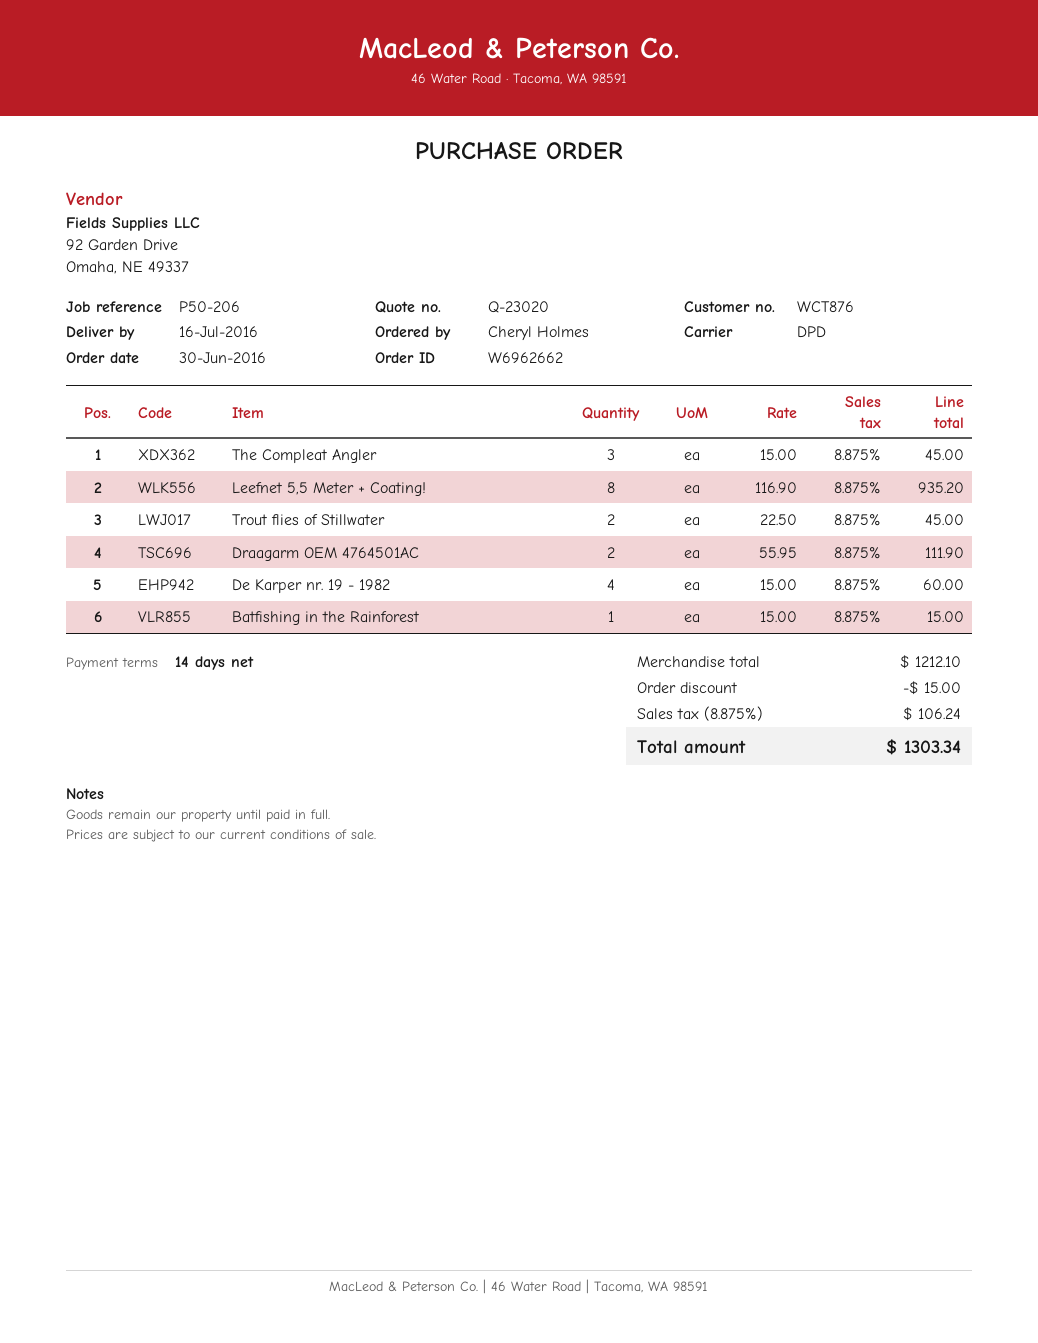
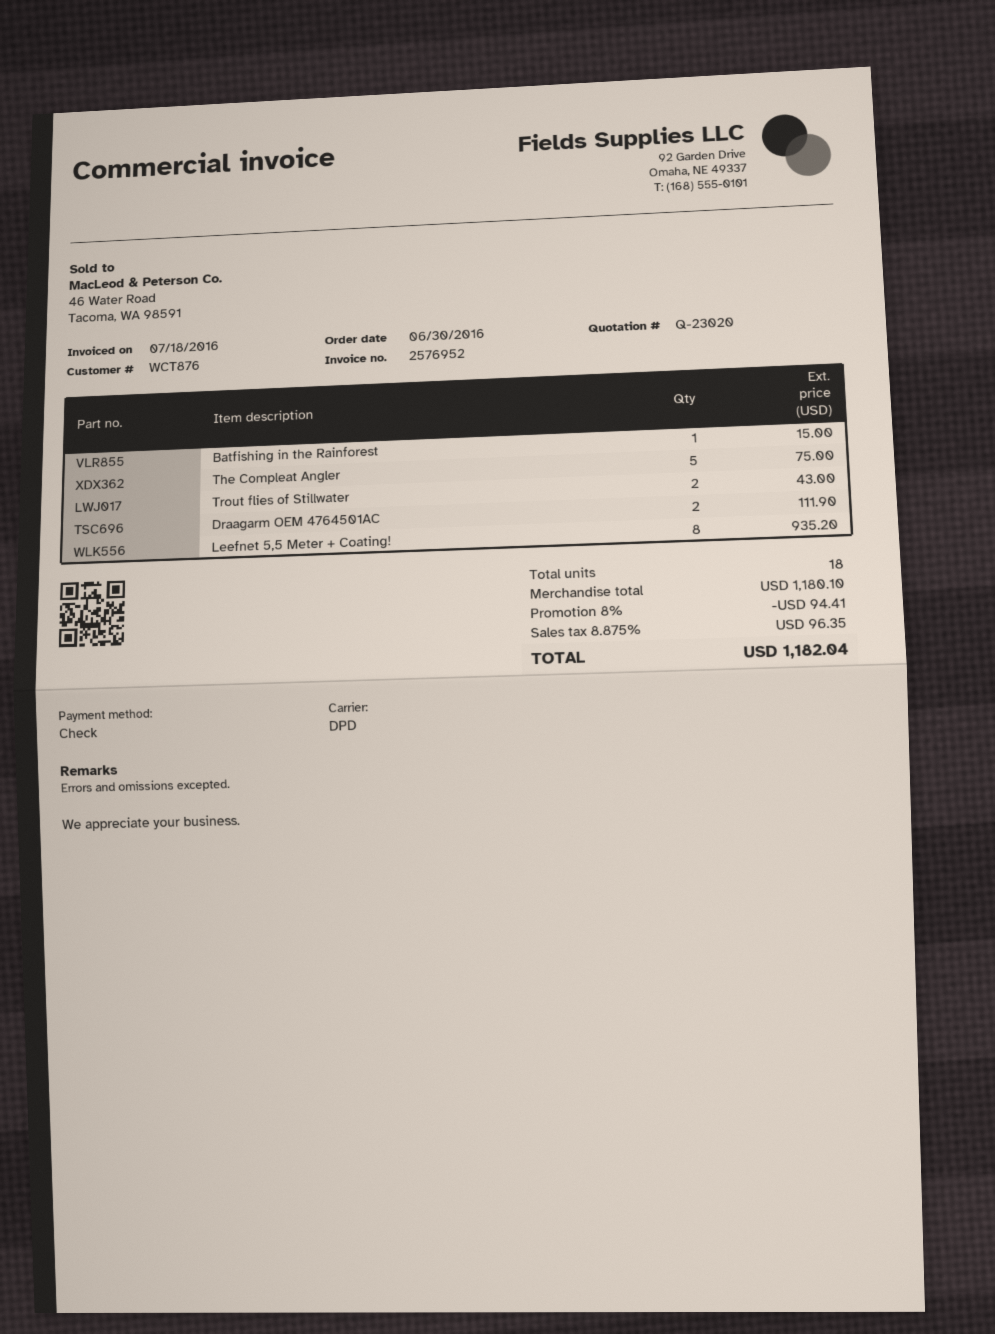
The Compleat Angler: 3 for 45.00 -> 5 for 75.00
Trout flies of Stillwater: 2 for 45.00 -> 2 for 43.00
De Karper nr. 19 - 1982: 4 for 60.00 -> none
subtotal: 1212.10 -> 1180.10
discount: 15.00 -> 94.41
tax: 8.875% = 106.24 -> 8.875% = 96.35
total: 1303.34 -> 1182.04

